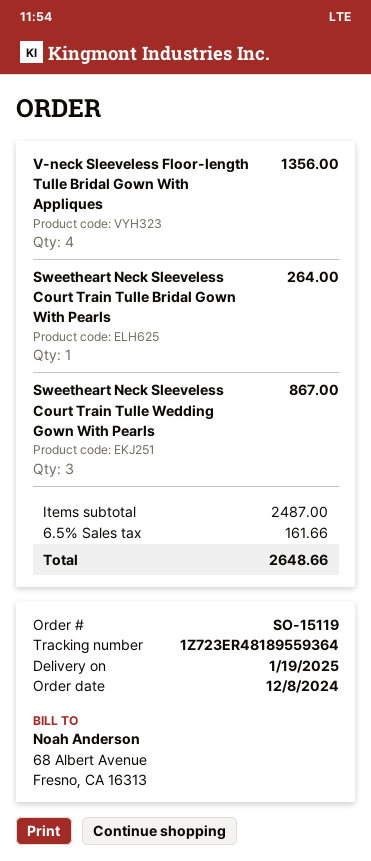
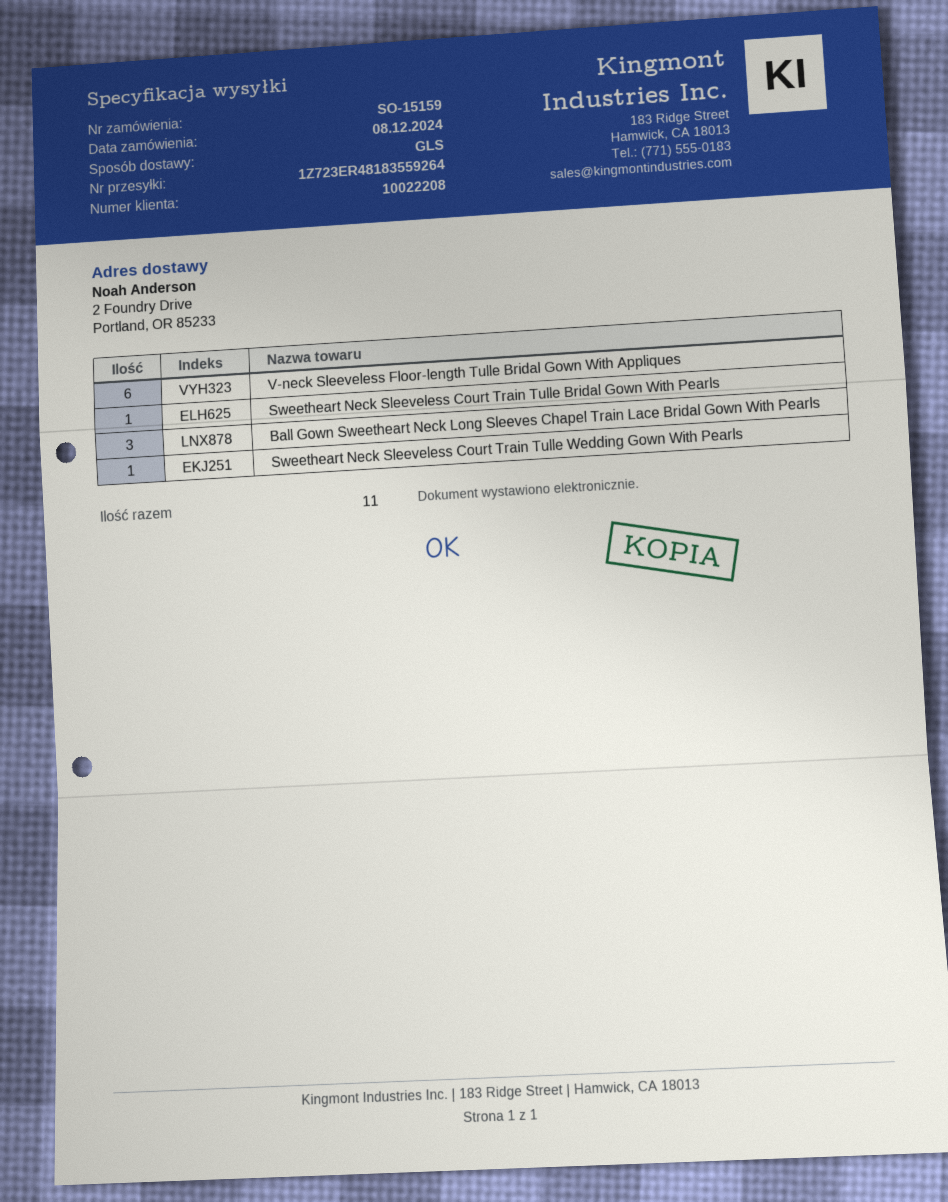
order number: SO-15119 -> SO-15159
tracking number: 1Z723ER48189559364 -> 1Z723ER48183559264
V-neck Sleeveless Floor-length Tulle Bridal Gown With Appliques: 4 -> 6
Sweetheart Neck Sleeveless Court Train Tulle Wedding Gown With Pearls: 3 -> 1
Ball Gown Sweetheart Neck Long Sleeves Chapel Train Lace Bridal Gown With Pearls: none -> 3

